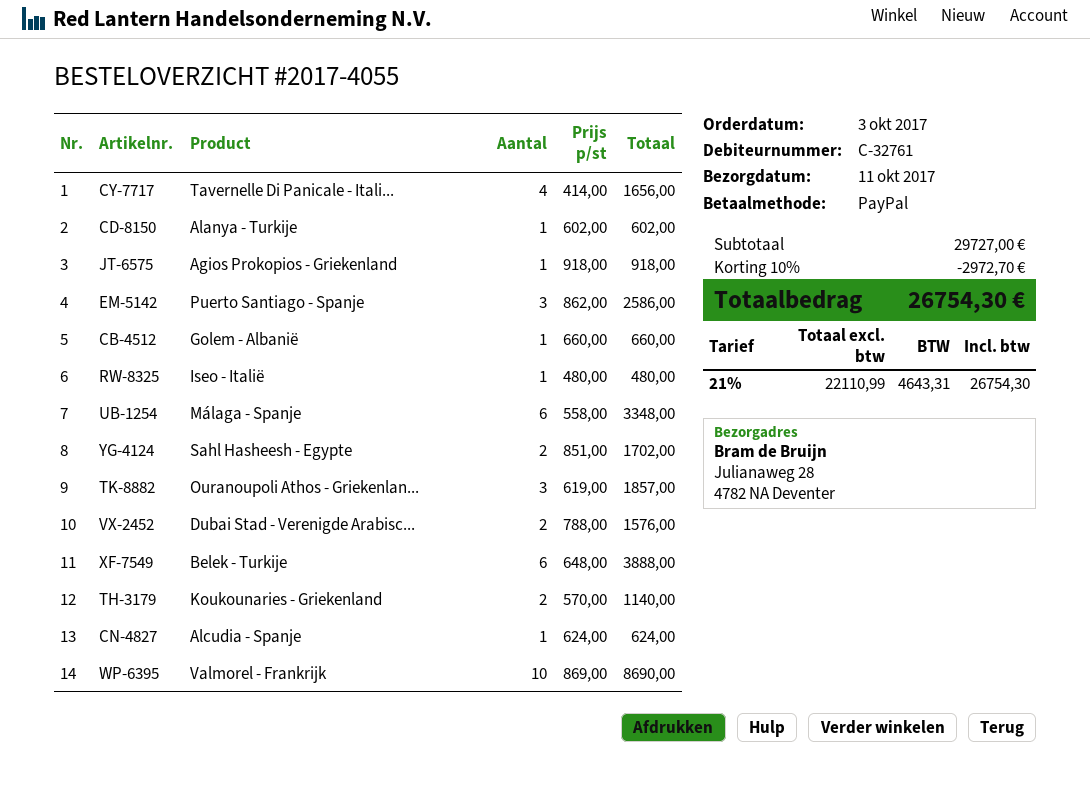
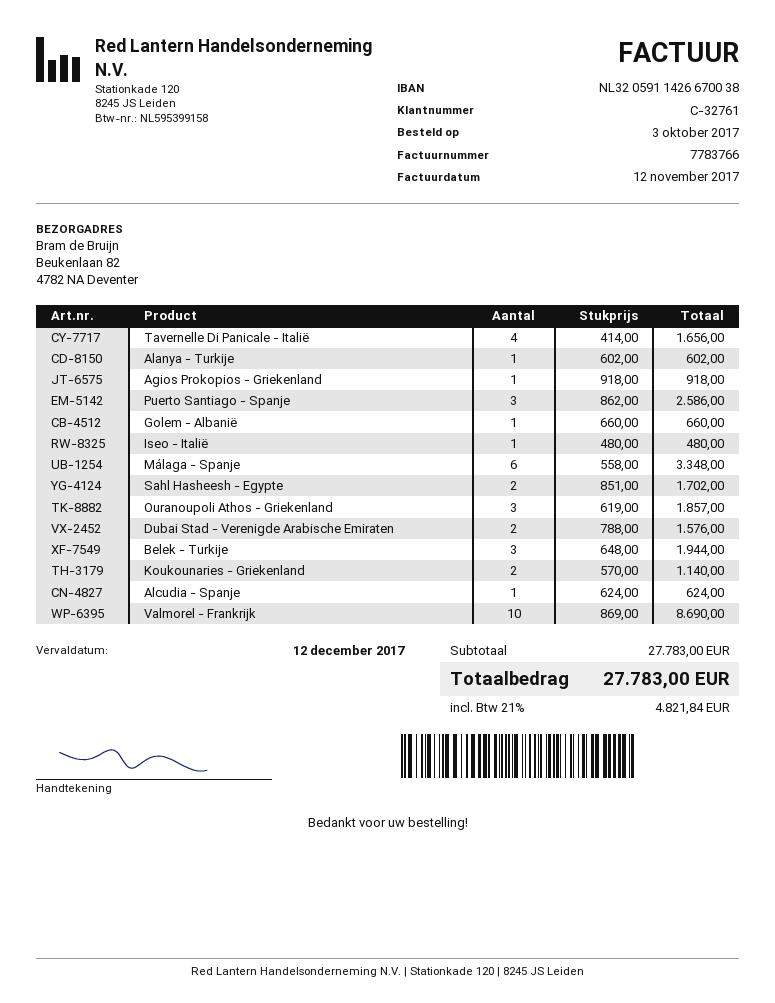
ship to: Julianaweg 28, 4782 NA Deventer -> Beukenlaan 82, 4782 NA Deventer
Belek - Turkije: 6 x 648.00 = 3888.00 -> 3 x 648.00 = 1944.00
subtotal: 29727.00 -> 27783.00
discount: 10% = 2972.70 -> none
tax: 21% = 4643.31 -> 21% = 4821.84
total: 26754.30 -> 27783.00

